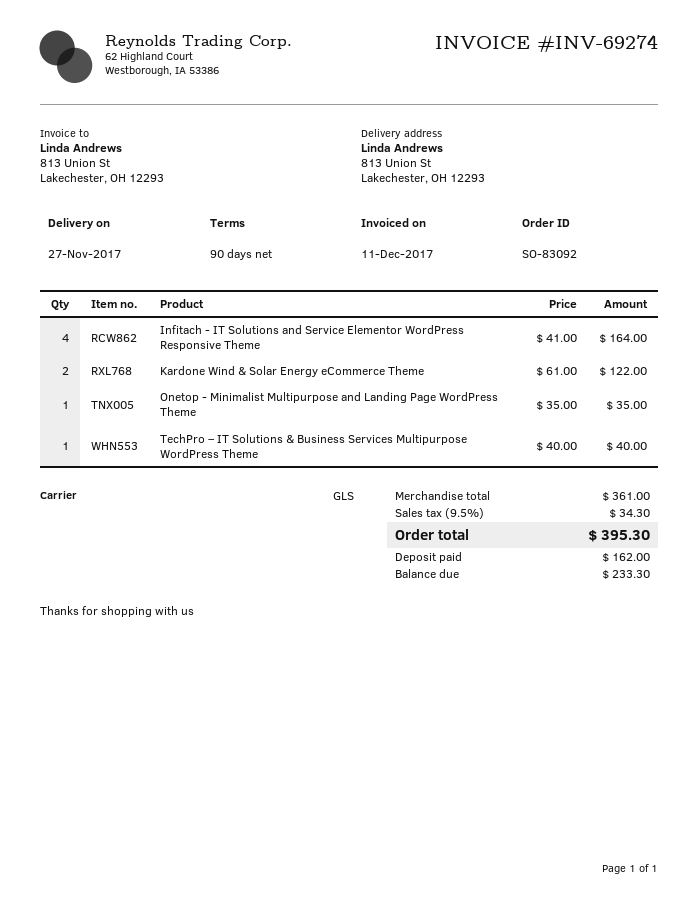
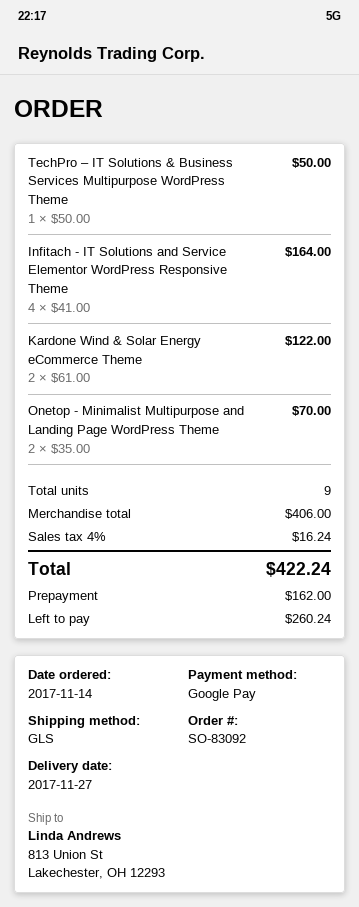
Onetop - Minimalist Multipurpose and Landing Page WordPress Theme: 1 x 35.00 = 35.00 -> 2 x 35.00 = 70.00
TechPro – IT Solutions & Business Services Multipurpose WordPress Theme: 1 x 40.00 = 40.00 -> 1 x 50.00 = 50.00
subtotal: 361.00 -> 406.00
tax: 9.5% = 34.30 -> 4% = 16.24
total: 395.30 -> 422.24
balance: 233.30 -> 260.24

